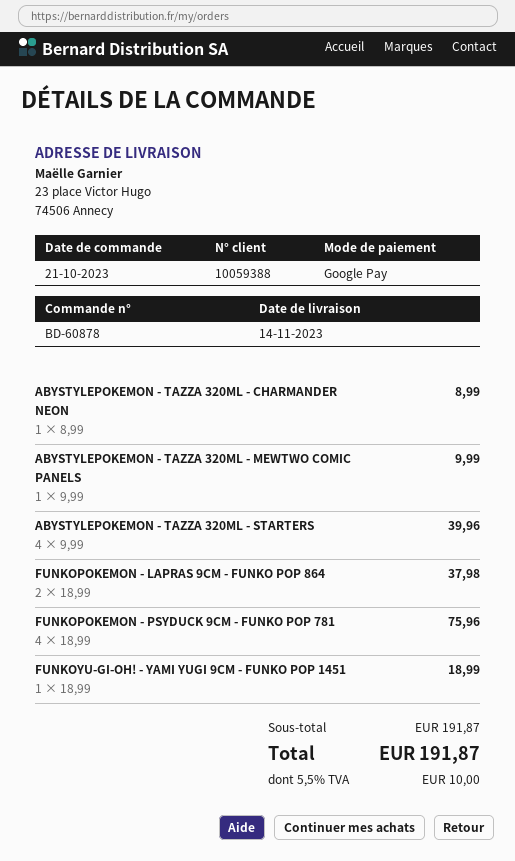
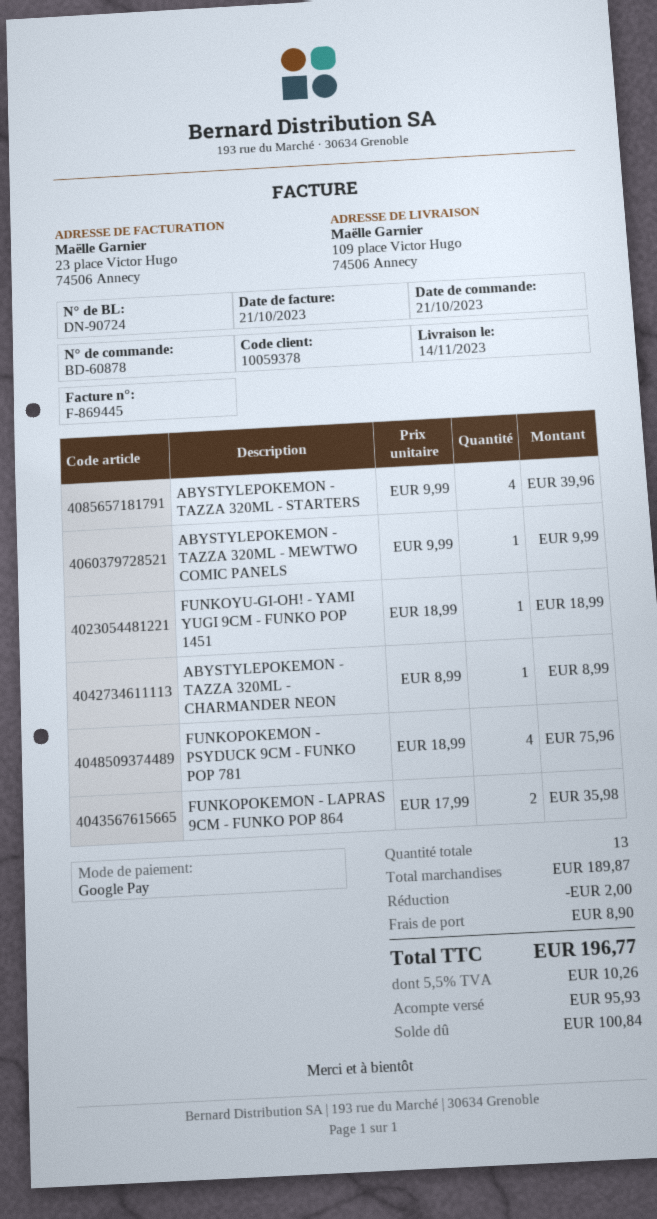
customer number: 10059388 -> 10059378
ship to: 23 place Victor Hugo, 74506 Annecy -> 109 place Victor Hugo, 74506 Annecy
FUNKOPOKEMON - LAPRAS 9CM - FUNKO POP 864: 2 x 18.99 = 37.98 -> 2 x 17.99 = 35.98
subtotal: 191.87 -> 189.87
discount: none -> 2.00
shipping: none -> 8.90
tax: 5.5% = 10.00 -> 5.5% = 10.26
total: 191.87 -> 196.77

